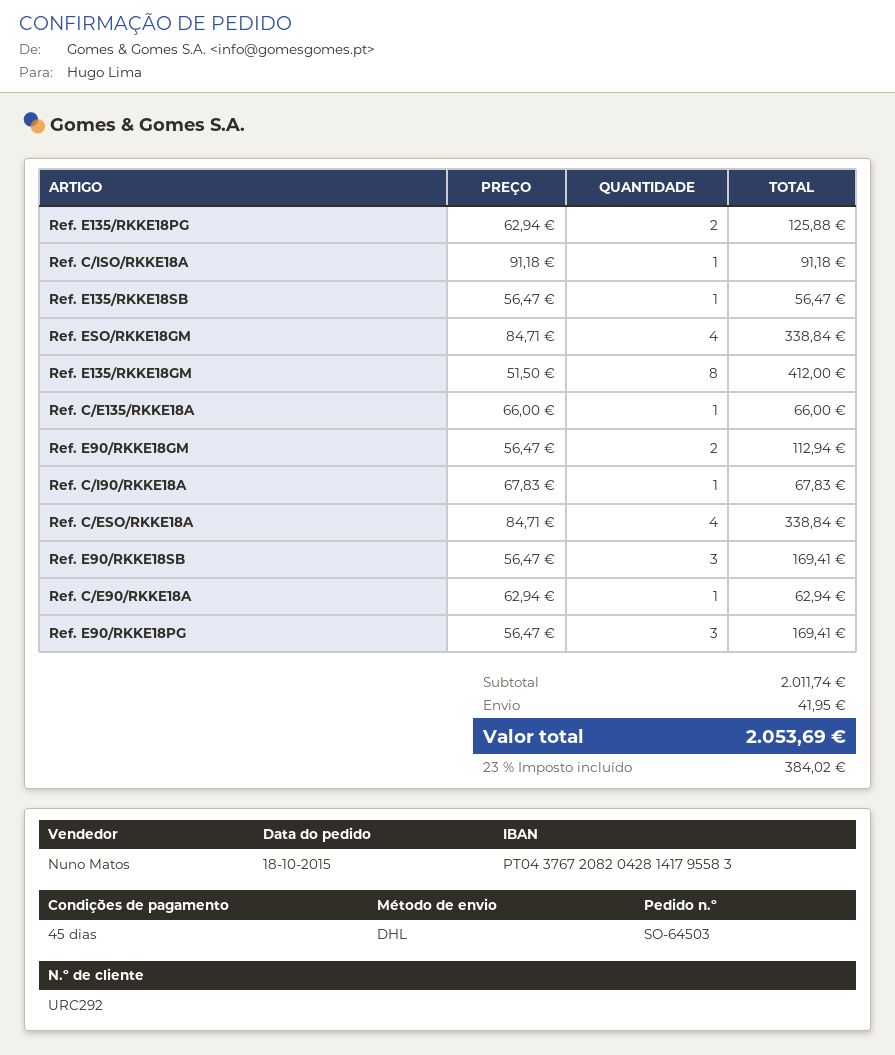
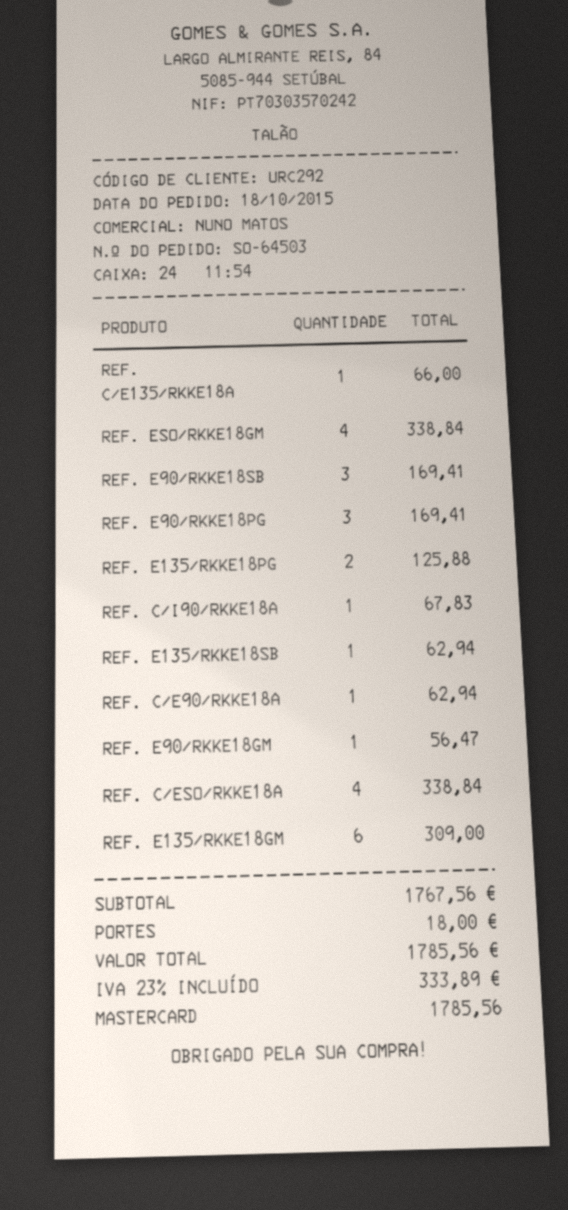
Ref. C/ISO/RKKE18A: 1 for 91.18 -> none
Ref. E135/RKKE18SB: 1 for 56.47 -> 1 for 62.94
Ref. E135/RKKE18GM: 8 for 412.00 -> 6 for 309.00
Ref. E90/RKKE18GM: 2 for 112.94 -> 1 for 56.47
subtotal: 2011.74 -> 1767.56
shipping: 41.95 -> 18.00
tax: 23% = 384.02 -> 23% = 333.89
total: 2053.69 -> 1785.56

